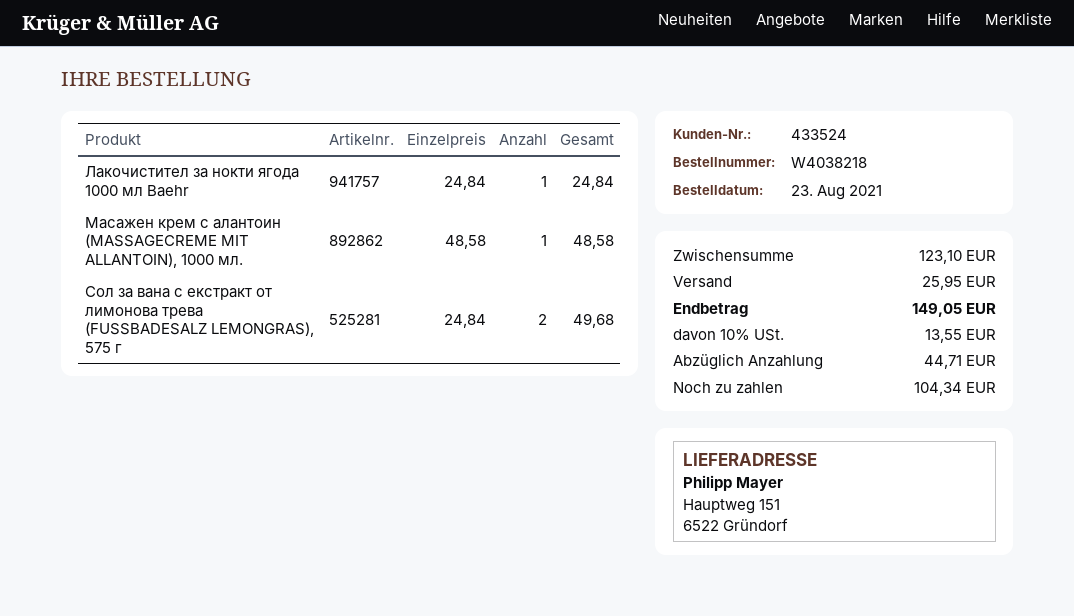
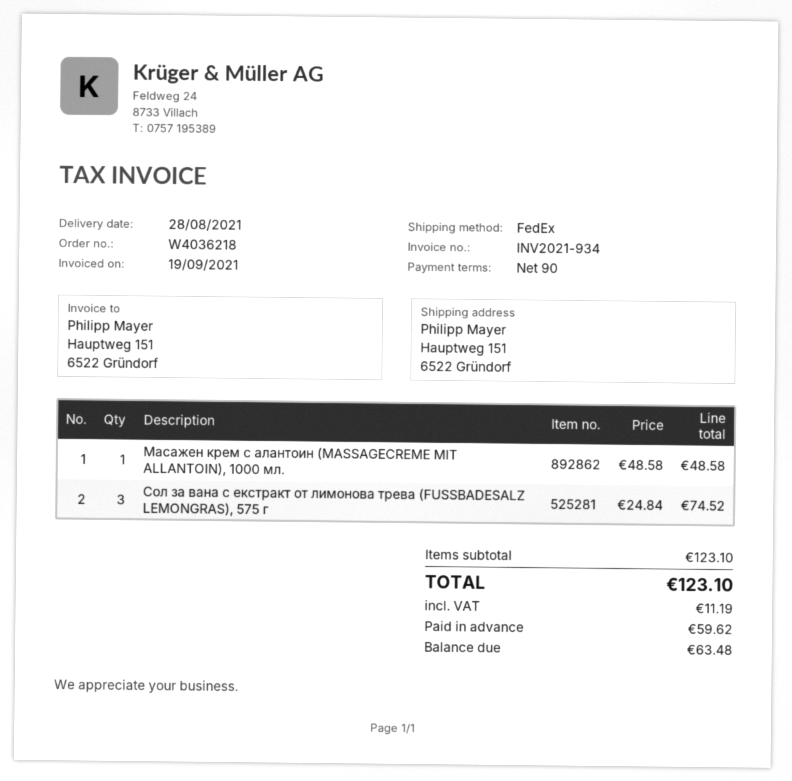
order number: W4038218 -> W4036218
Лакочистител за нокти ягода 1000 мл Baehr: 1 x 24.84 = 24.84 -> none
Сол за вана с екстракт от лимонова трева (FUSSBADESALZ LEMONGRAS), 575 г: 2 x 24.84 = 49.68 -> 3 x 24.84 = 74.52
shipping: 25.95 -> none
tax: 13.55 -> 11.19
total: 149.05 -> 123.10
deposit: 44.71 -> 59.62
balance: 104.34 -> 63.48

